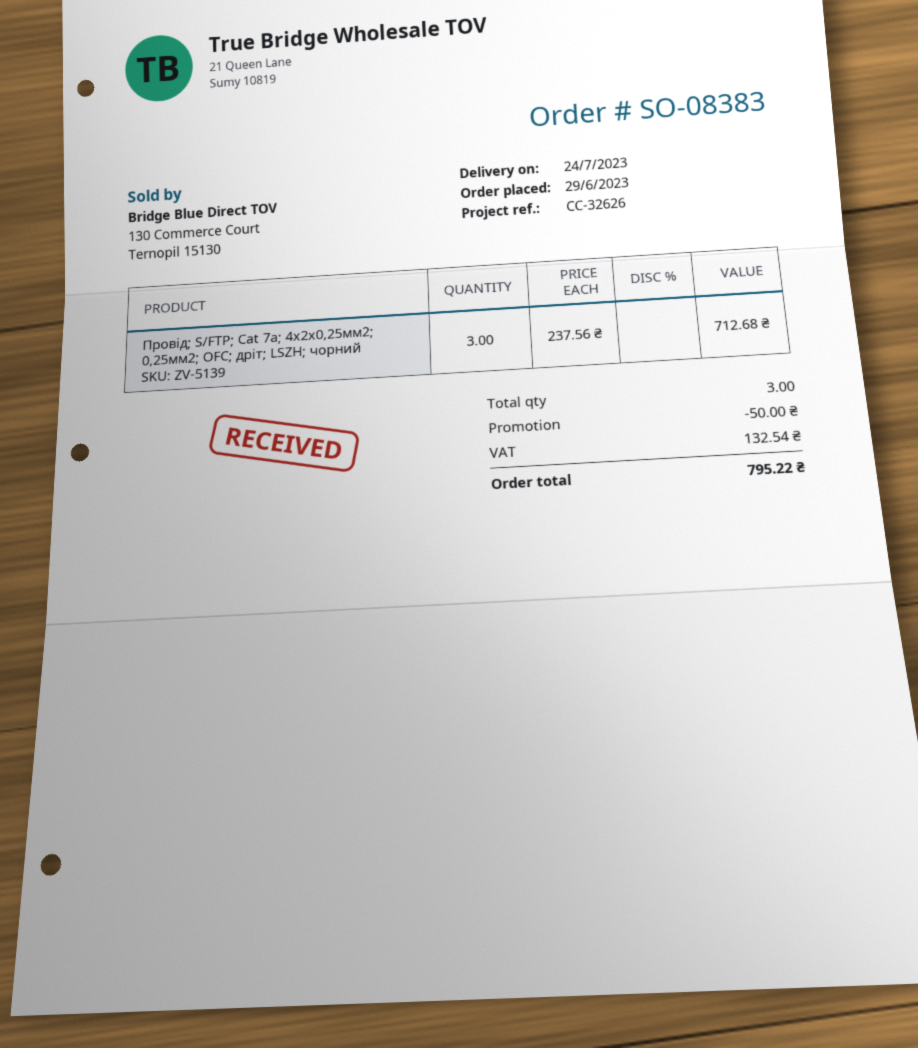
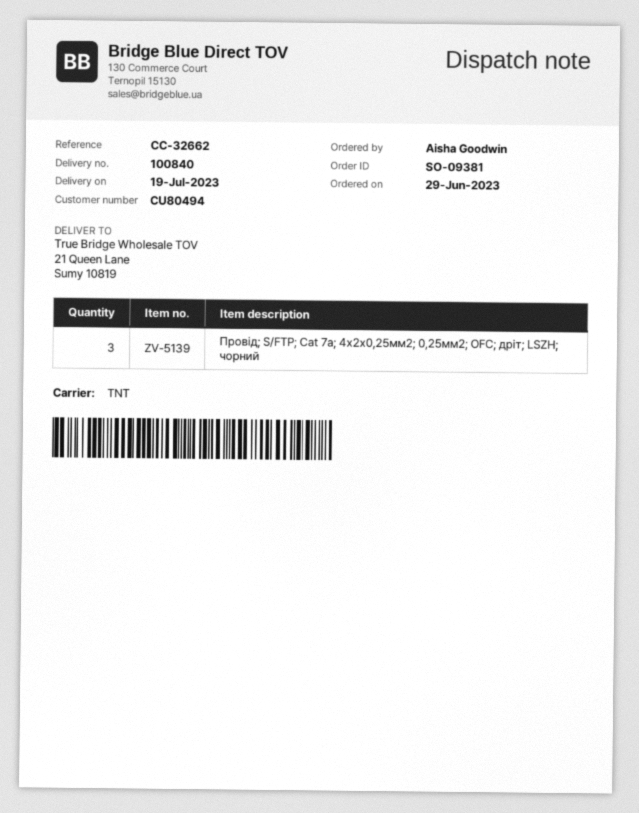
order number: SO-08383 -> SO-09381
delivery date: 2023-07-24 -> 2023-07-19
reference: CC-32626 -> CC-32662

